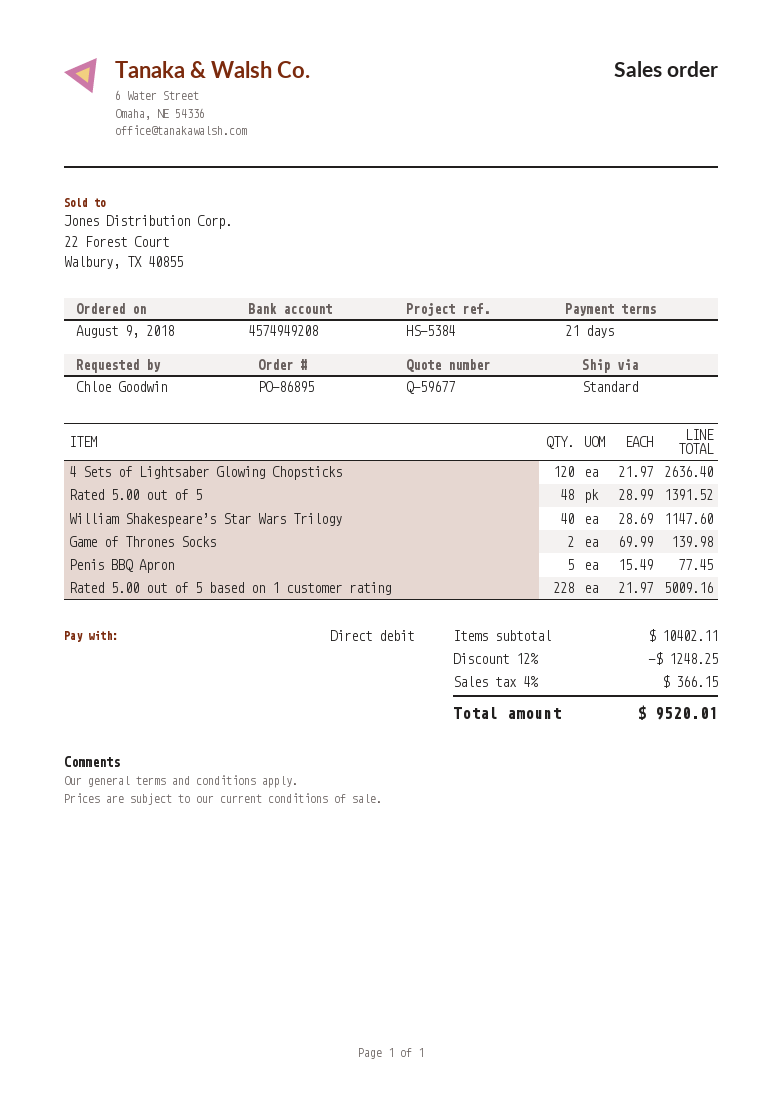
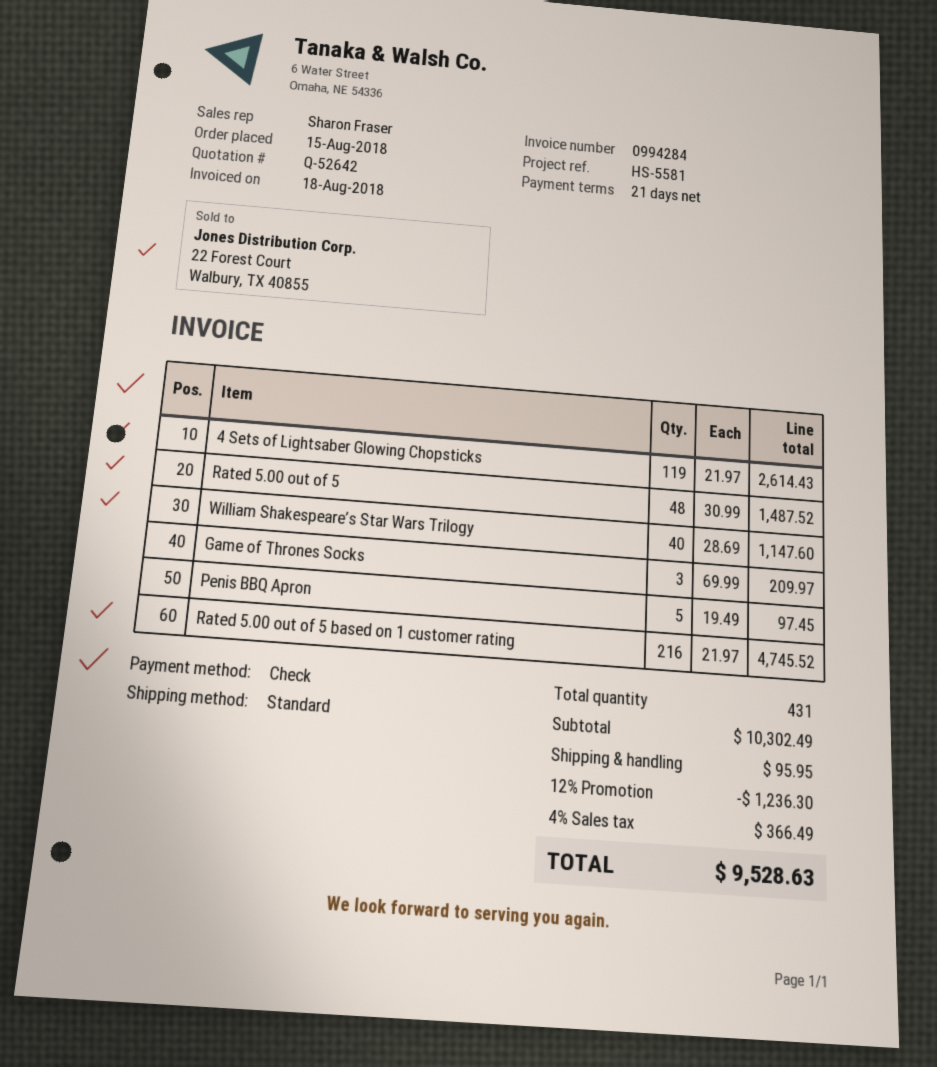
quote number: Q-59677 -> Q-52642
order date: 2018-08-09 -> 2018-08-15
reference: HS-5384 -> HS-5581
payment method: direct debit -> cheque
4 Sets of Lightsaber Glowing Chopsticks: 120 x 21.97 = 2636.40 -> 119 x 21.97 = 2614.43
Rated 5.00 out of 5: 48 x 28.99 = 1391.52 -> 48 x 30.99 = 1487.52
Game of Thrones Socks: 2 x 69.99 = 139.98 -> 3 x 69.99 = 209.97
Penis BBQ Apron: 5 x 15.49 = 77.45 -> 5 x 19.49 = 97.45
Rated 5.00 out of 5 based on 1 customer rating: 228 x 21.97 = 5009.16 -> 216 x 21.97 = 4745.52
subtotal: 10402.11 -> 10302.49
discount: 12% = 1248.25 -> 12% = 1236.30
shipping: none -> 95.95
tax: 4% = 366.15 -> 4% = 366.49
total: 9520.01 -> 9528.63

